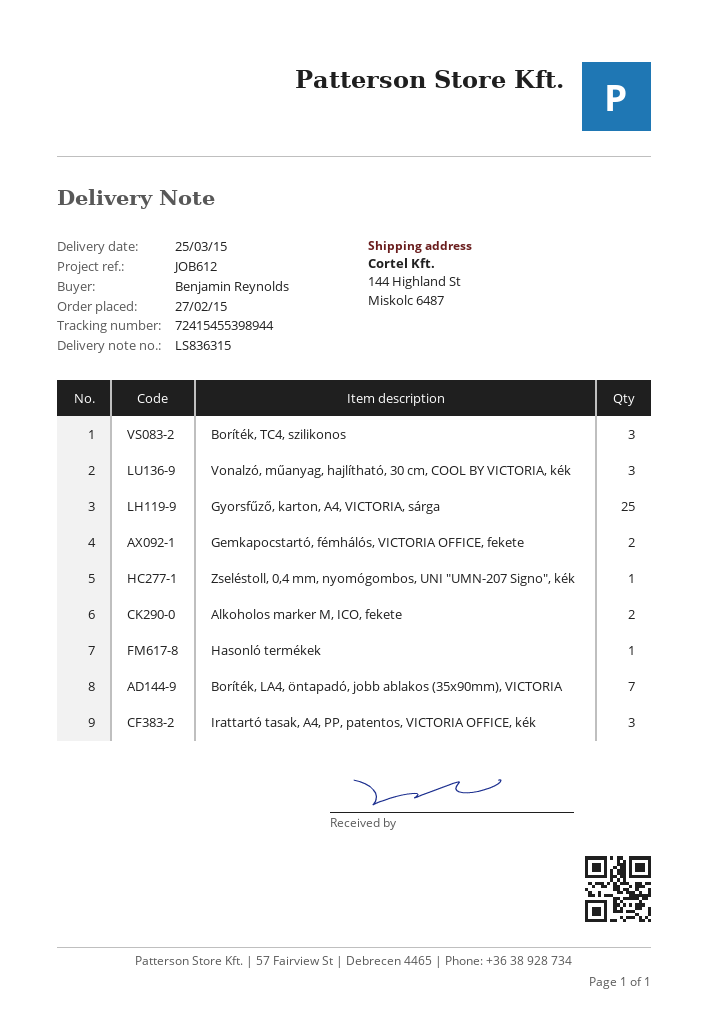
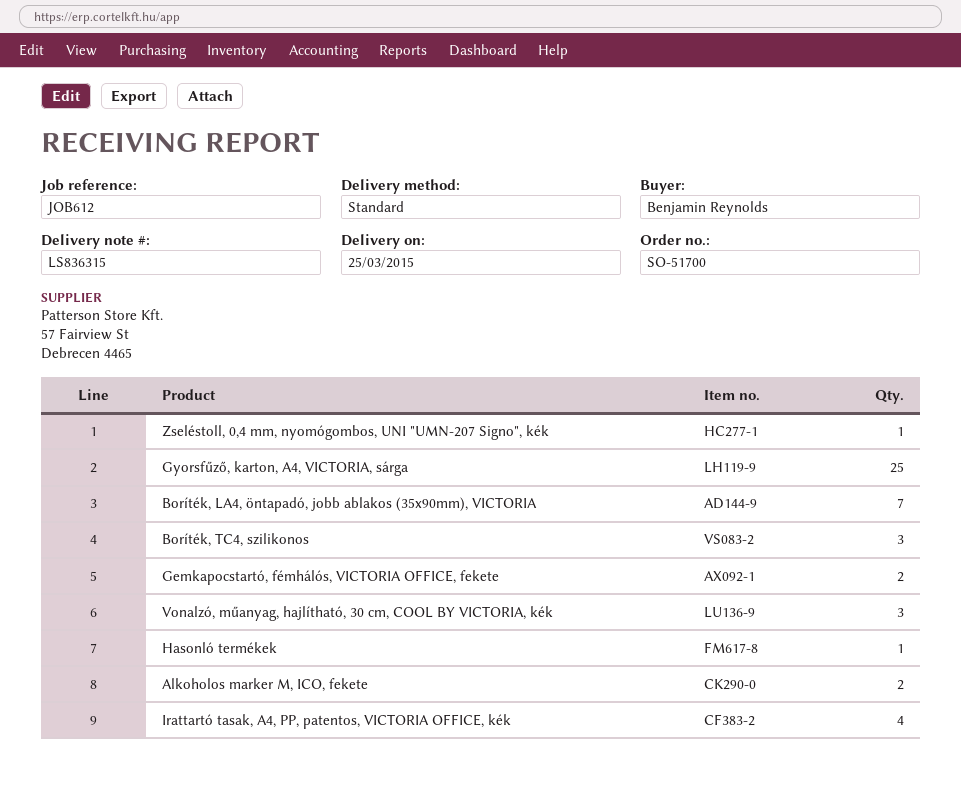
Irattartó tasak, A4, PP, patentos, VICTORIA OFFICE, kék: 3 -> 4

